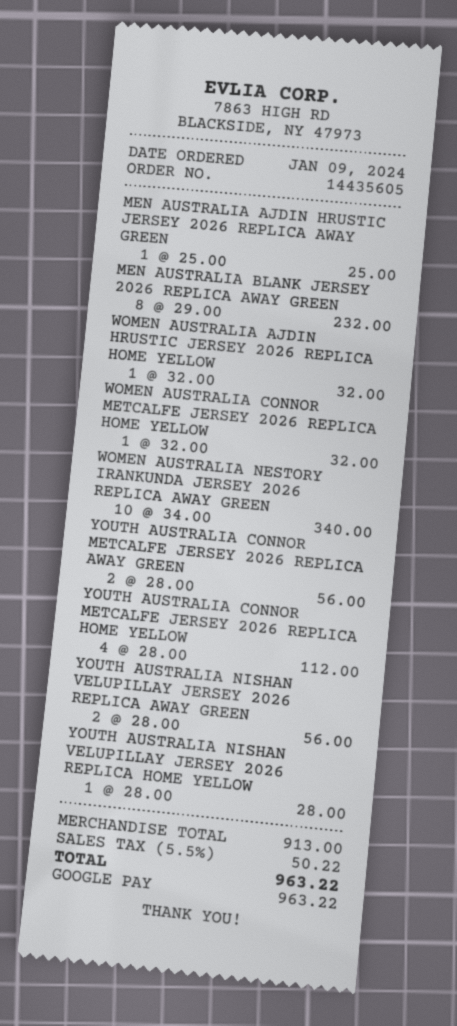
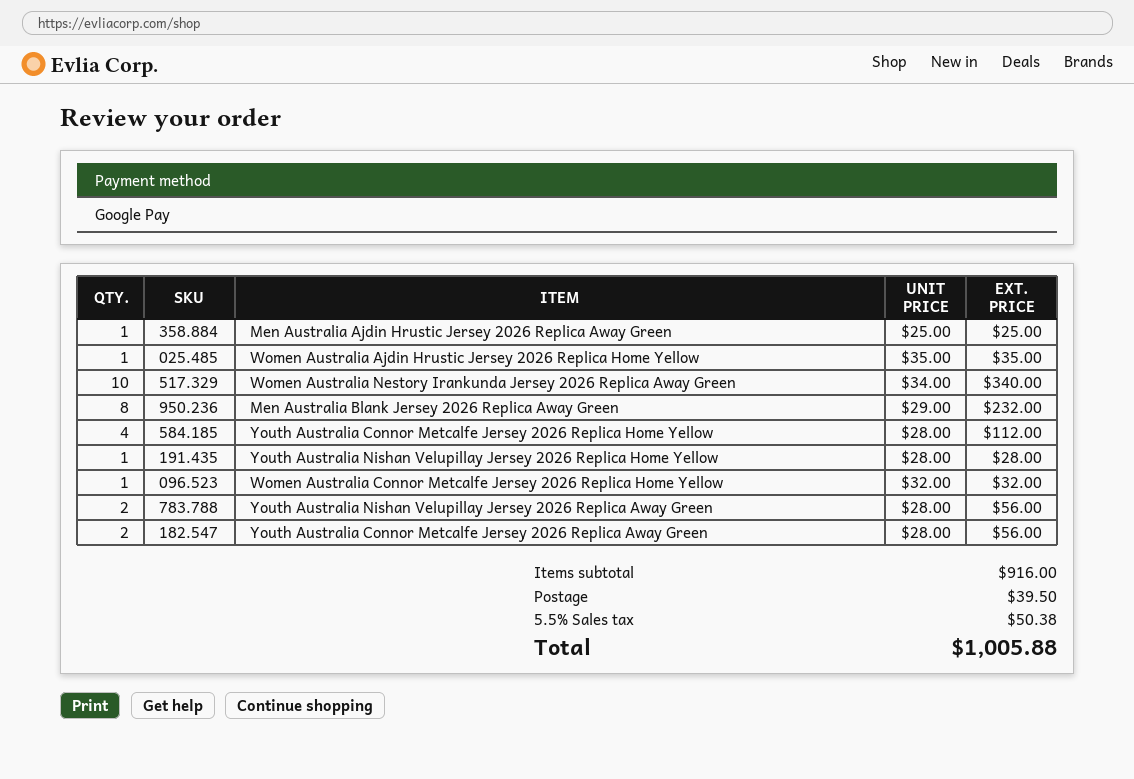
WOMEN AUSTRALIA AJDIN HRUSTIC JERSEY 2026 REPLICA HOME YELLOW: 1 x 32.00 = 32.00 -> 1 x 35.00 = 35.00
subtotal: 913.00 -> 916.00
shipping: none -> 39.50
tax: 5.5% = 50.22 -> 5.5% = 50.38
total: 963.22 -> 1005.88

